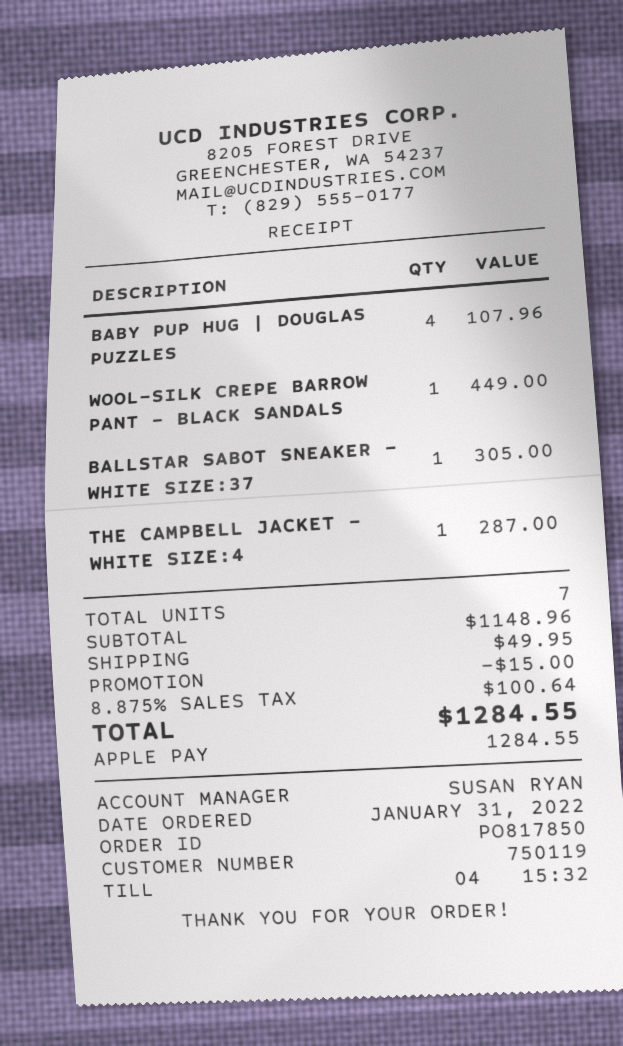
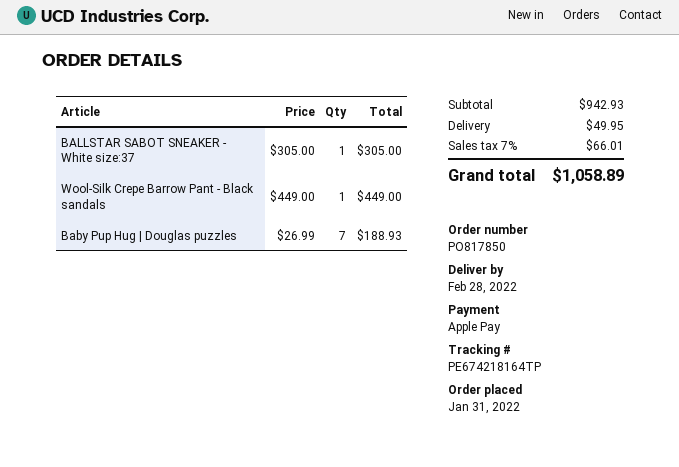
BABY PUP HUG | DOUGLAS PUZZLES: 4 for 107.96 -> 7 for 188.93
THE CAMPBELL JACKET - WHITE SIZE:4: 1 for 287.00 -> none
subtotal: 1148.96 -> 942.93
discount: 15.00 -> none
tax: 8.875% = 100.64 -> 7% = 66.01
total: 1284.55 -> 1058.89

